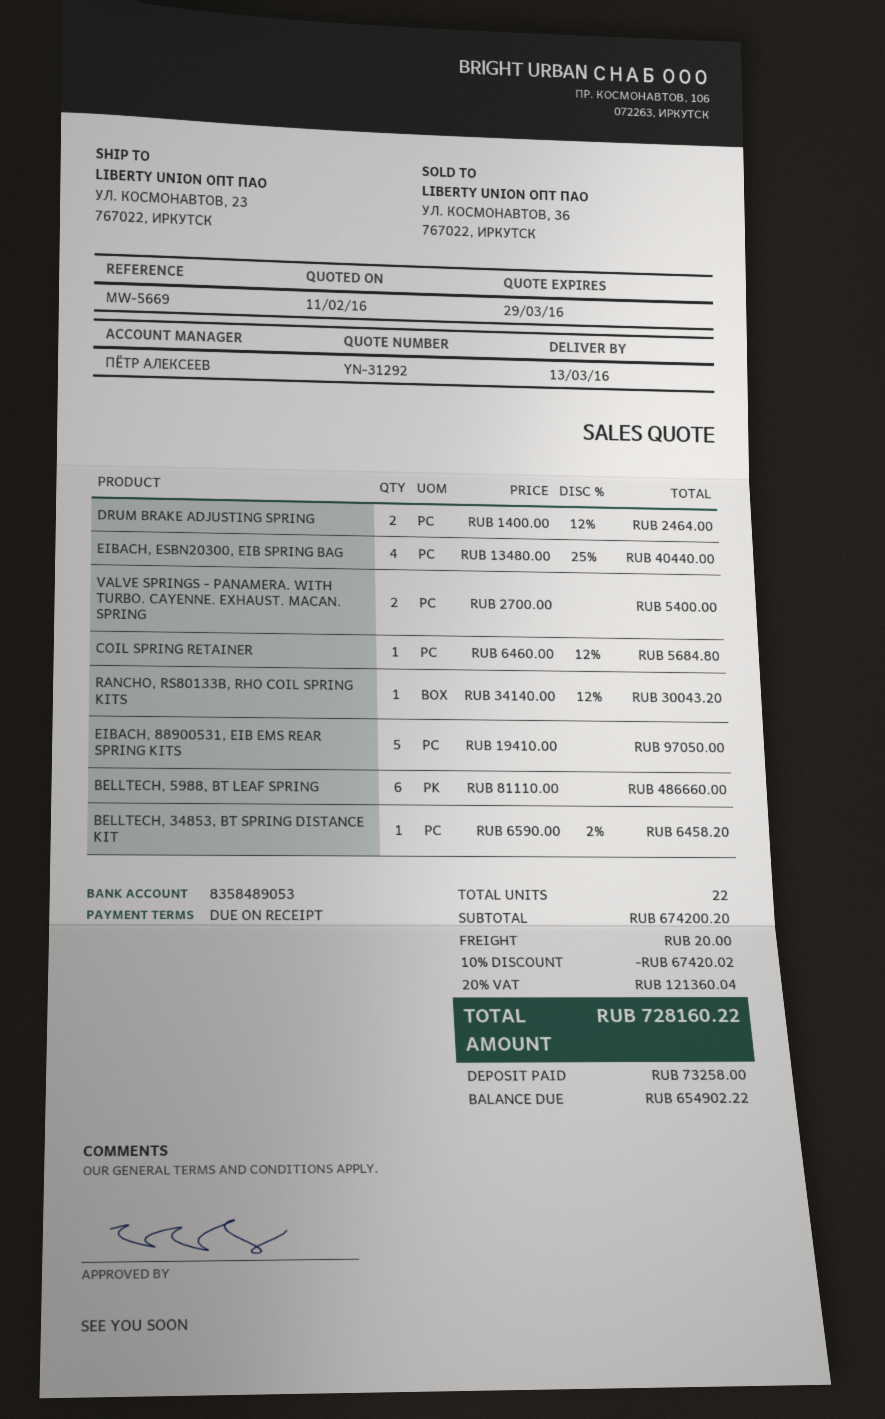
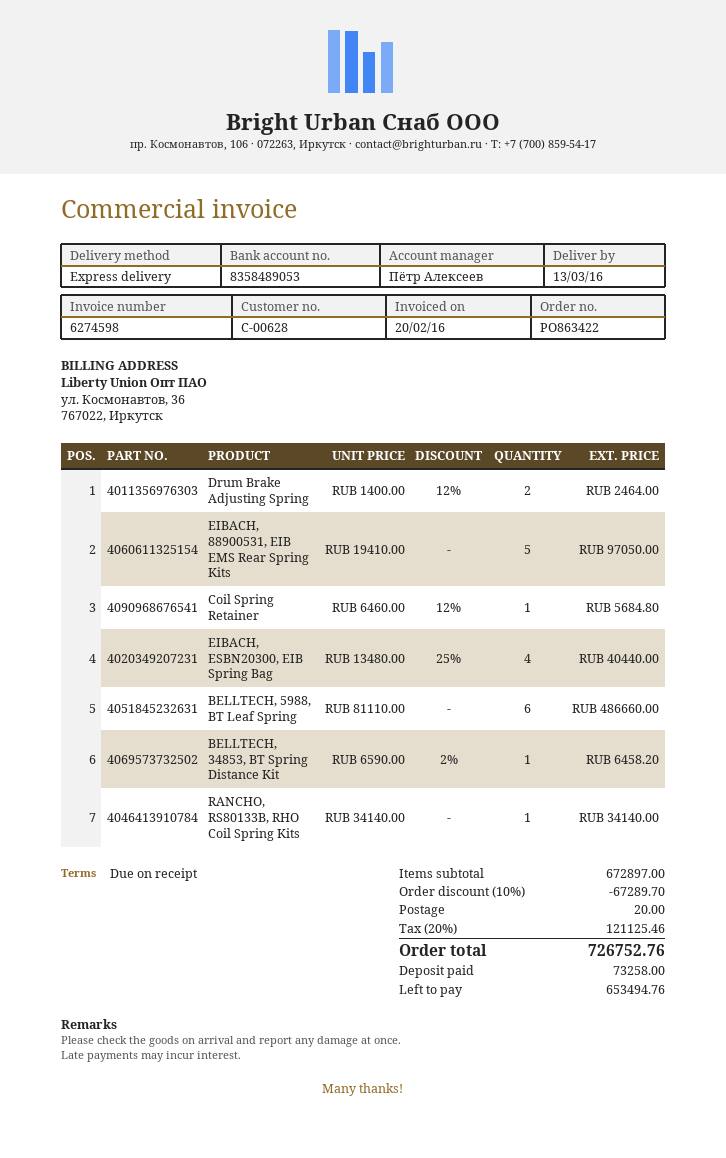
VALVE SPRINGS - PANAMERA. WITH TURBO. CAYENNE. EXHAUST. MACAN. SPRING: 2 x 2700.00 = 5400.00 -> none
RANCHO, RS80133B, RHO COIL SPRING KITS: 1 x 34140.00 - 12% = 30043.20 -> 1 x 34140.00 = 34140.00
subtotal: 674200.20 -> 672897.00
discount: 10% = 67420.02 -> 10% = 67289.70
tax: 20% = 121360.04 -> 20% = 121125.46
total: 728160.22 -> 726752.76
balance: 654902.22 -> 653494.76

